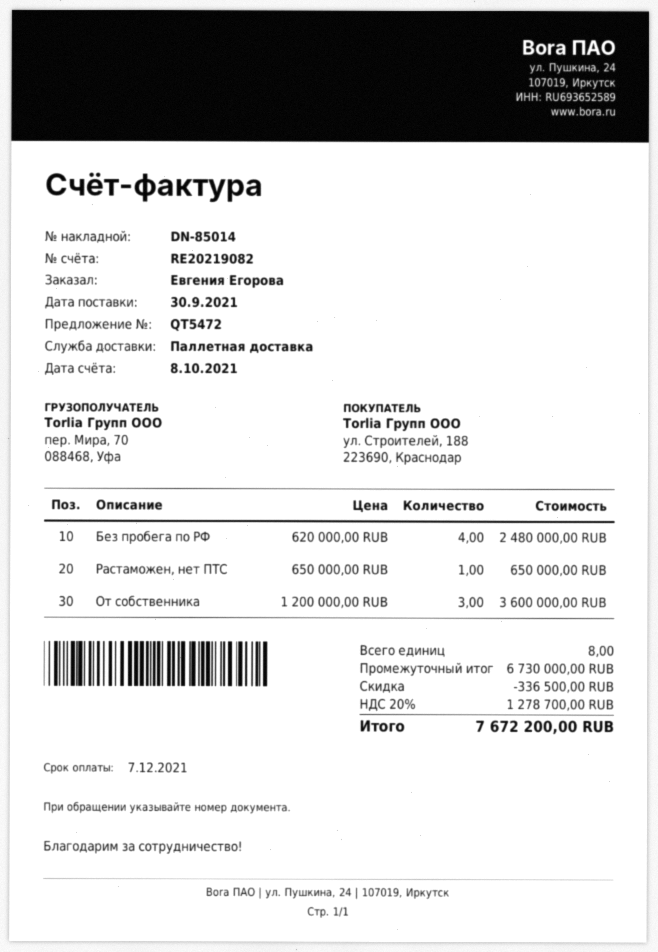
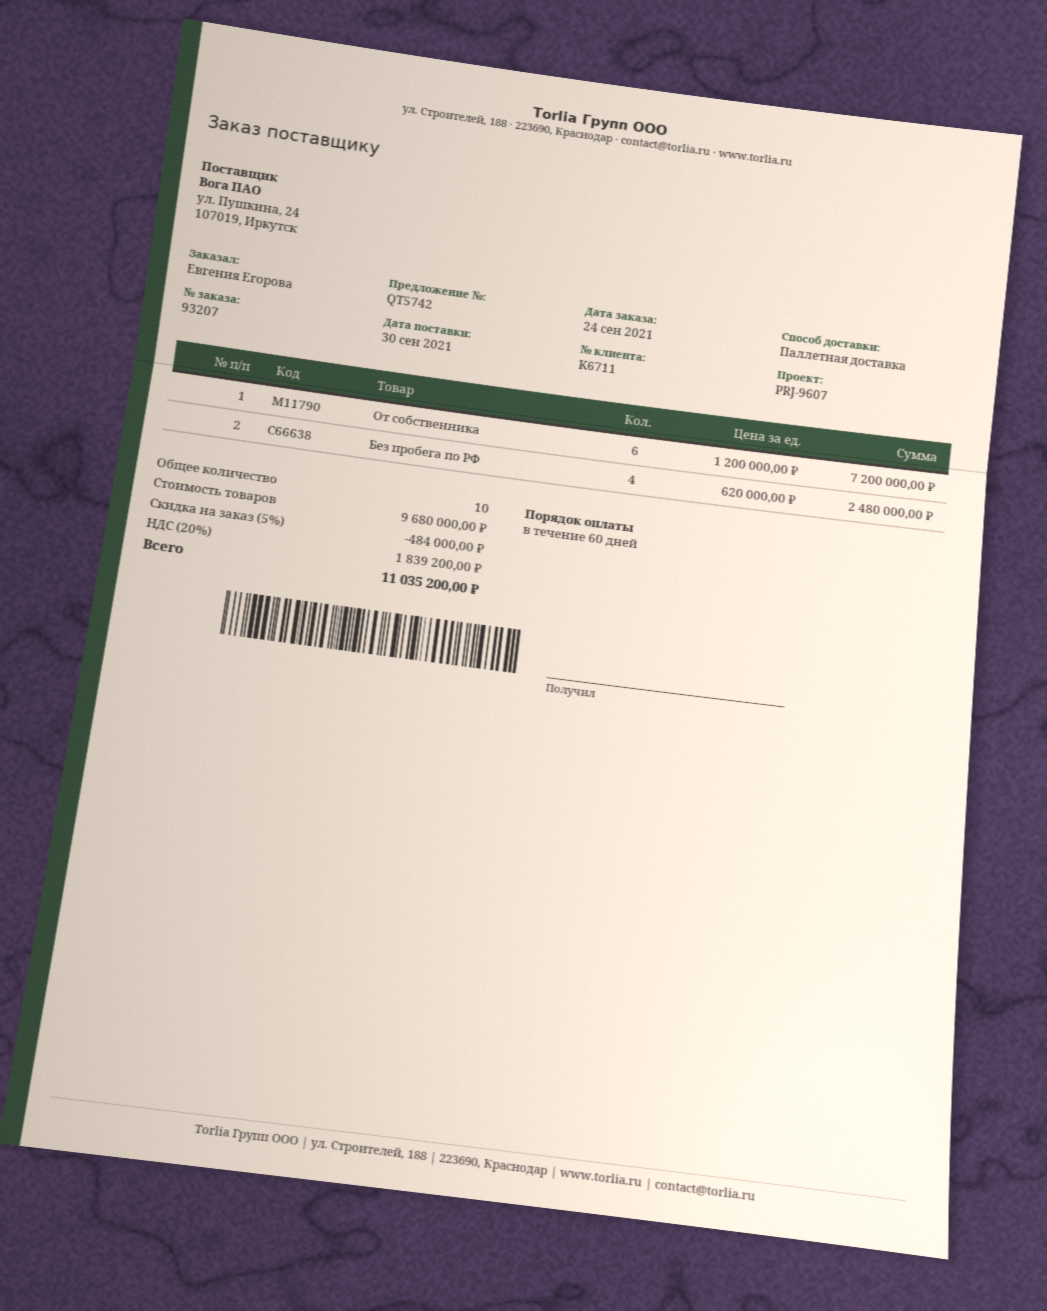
quote number: QT5472 -> QT5742
Растаможен, нет ПТС: 1 x 650000.00 = 650000.00 -> none
От собственника: 3 x 1200000.00 = 3600000.00 -> 6 x 1200000.00 = 7200000.00
total quantity: 8 -> 10
subtotal: 6730000.00 -> 9680000.00
discount: 336500.00 -> 484000.00
tax: 20% = 1278700.00 -> 20% = 1839200.00
total: 7672200.00 -> 11035200.00

